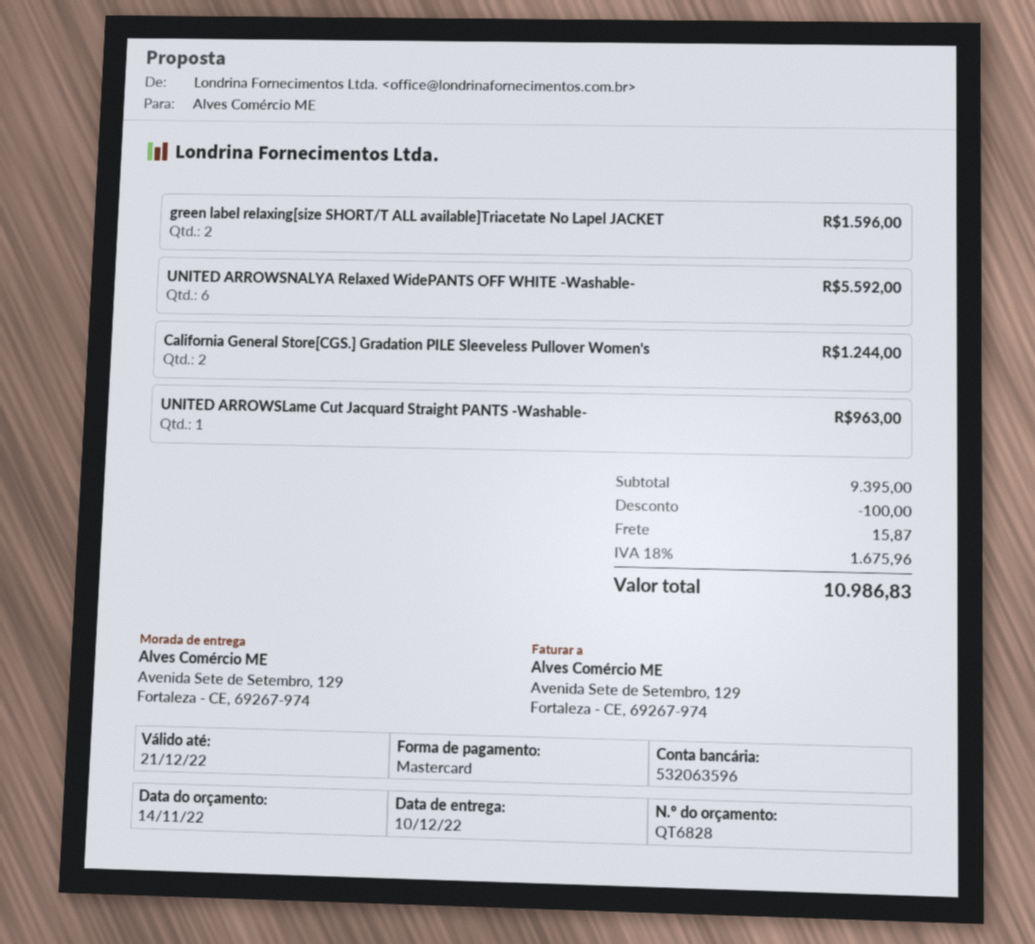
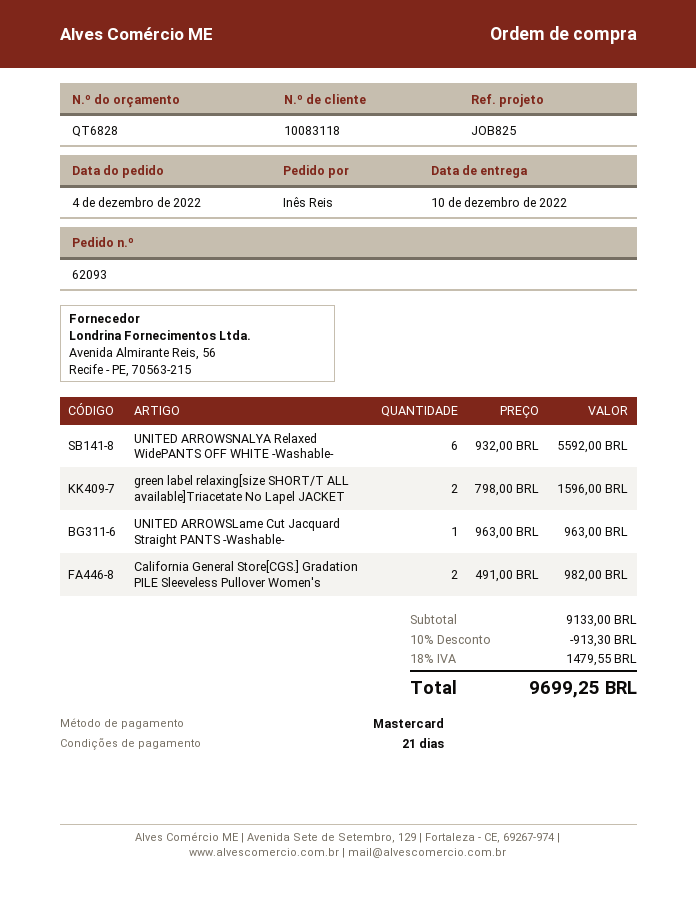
California General Store[CGS.] Gradation PILE Sleeveless Pullover Women's: 2 for 1244.00 -> 2 for 982.00
subtotal: 9395.00 -> 9133.00
discount: 100.00 -> 913.30
shipping: 15.87 -> none
tax: 18% = 1675.96 -> 18% = 1479.55
total: 10986.83 -> 9699.25

